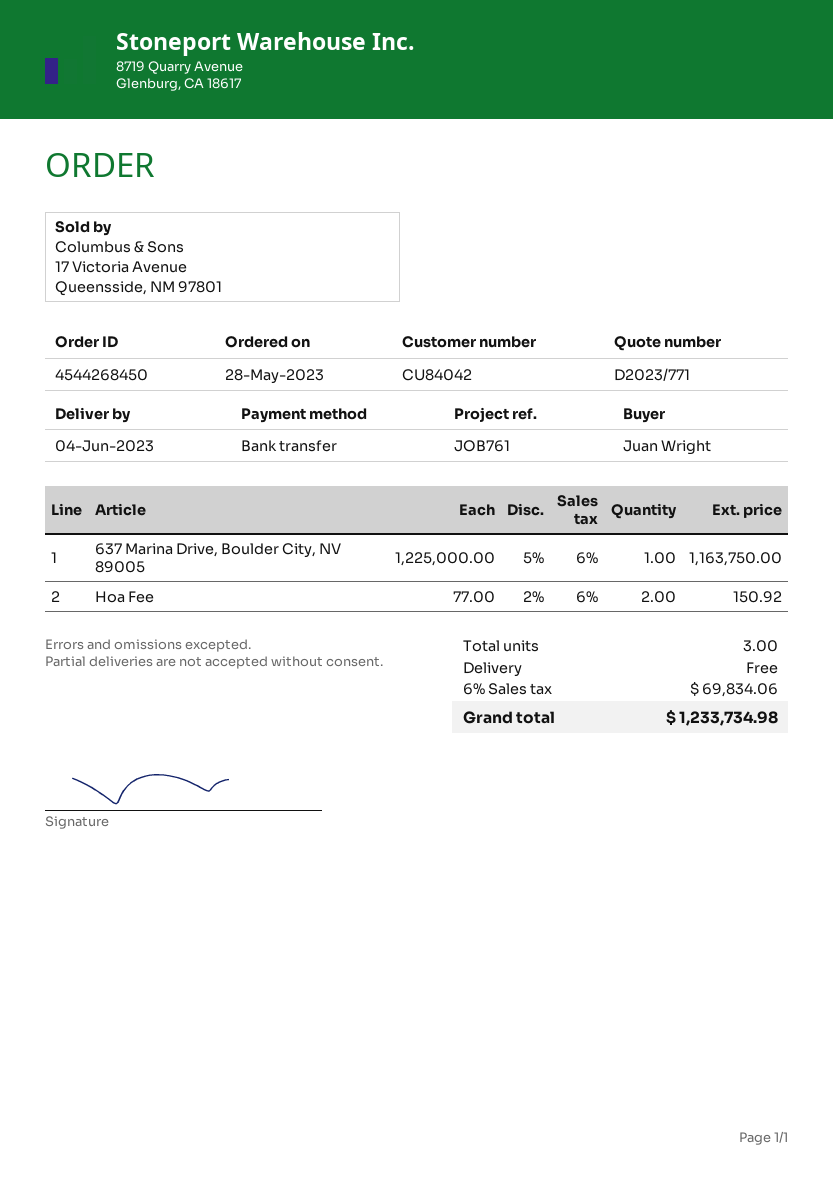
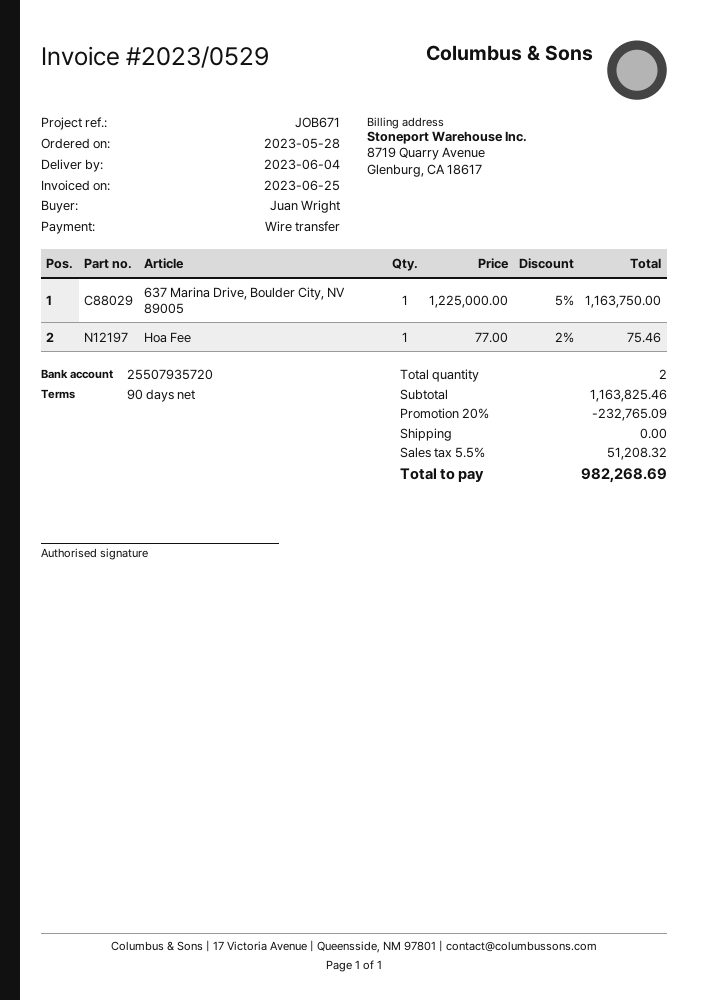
reference: JOB761 -> JOB671
Hoa Fee: 2 x 77.00 - 2% = 150.92 -> 1 x 77.00 - 2% = 75.46
total quantity: 3 -> 2
discount: none -> 20% = 232765.09
tax: 6% = 69834.06 -> 5.5% = 51208.32
total: 1233734.98 -> 982268.69

